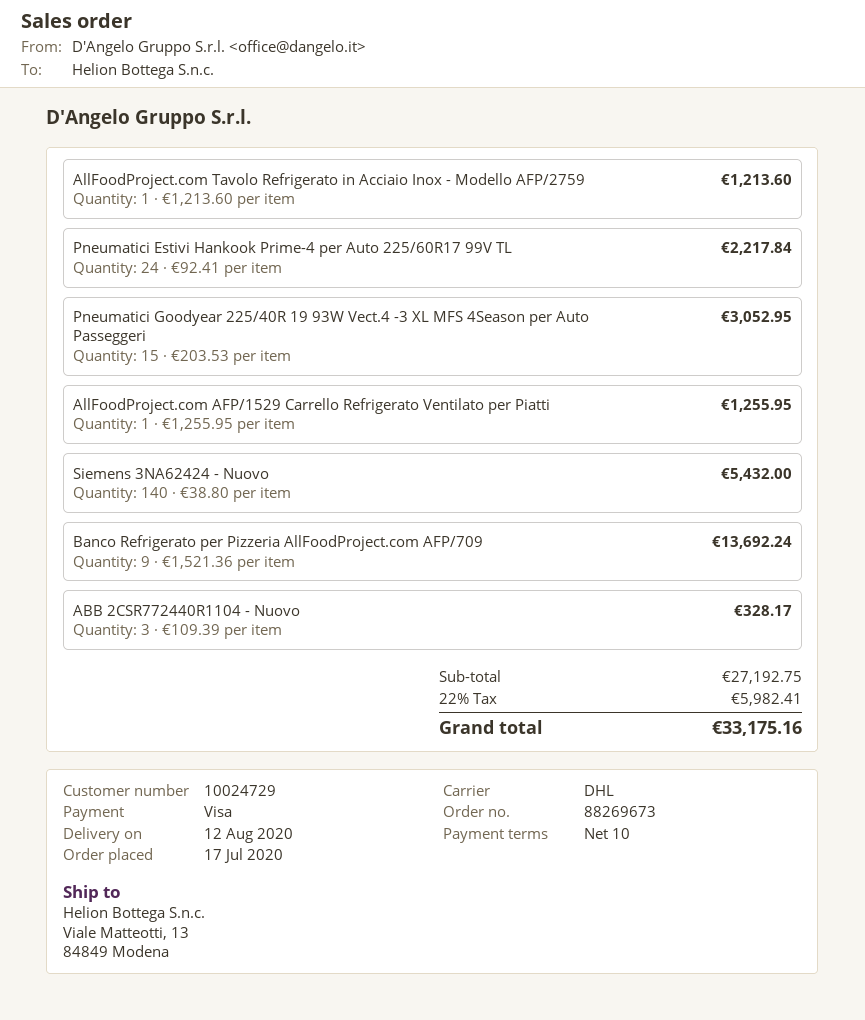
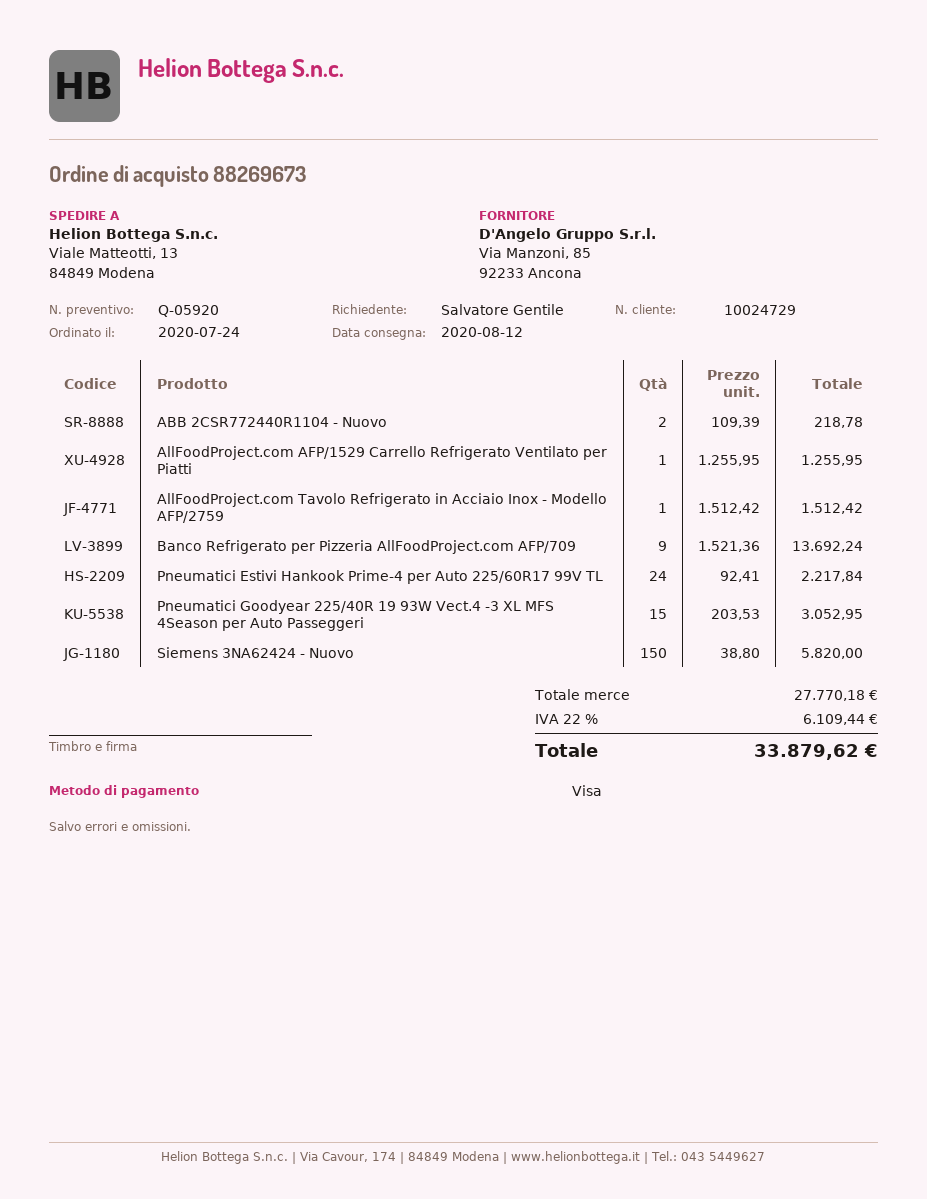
order date: 2020-07-17 -> 2020-07-24
AllFoodProject.com Tavolo Refrigerato in Acciaio Inox - Modello AFP/2759: 1 x 1213.60 = 1213.60 -> 1 x 1512.42 = 1512.42
Siemens 3NA62424 - Nuovo: 140 x 38.80 = 5432.00 -> 150 x 38.80 = 5820.00
ABB 2CSR772440R1104 - Nuovo: 3 x 109.39 = 328.17 -> 2 x 109.39 = 218.78
subtotal: 27192.75 -> 27770.18
tax: 22% = 5982.41 -> 22% = 6109.44
total: 33175.16 -> 33879.62

